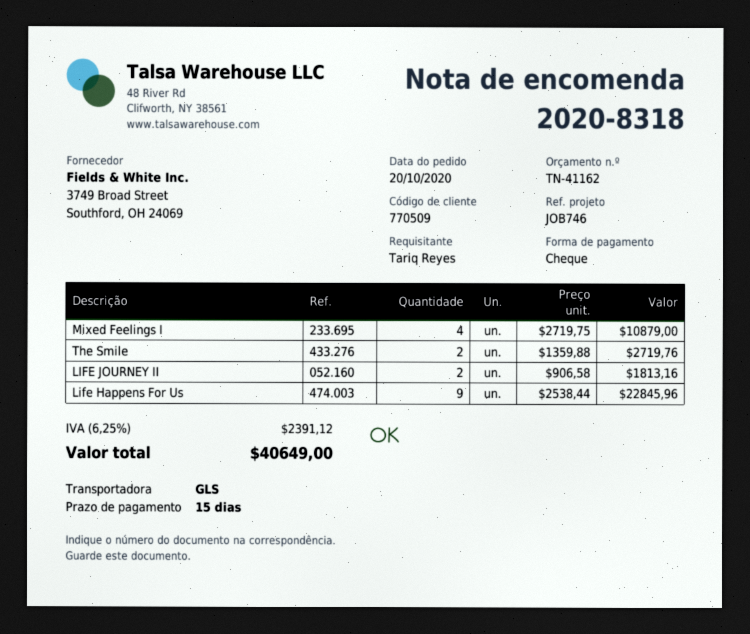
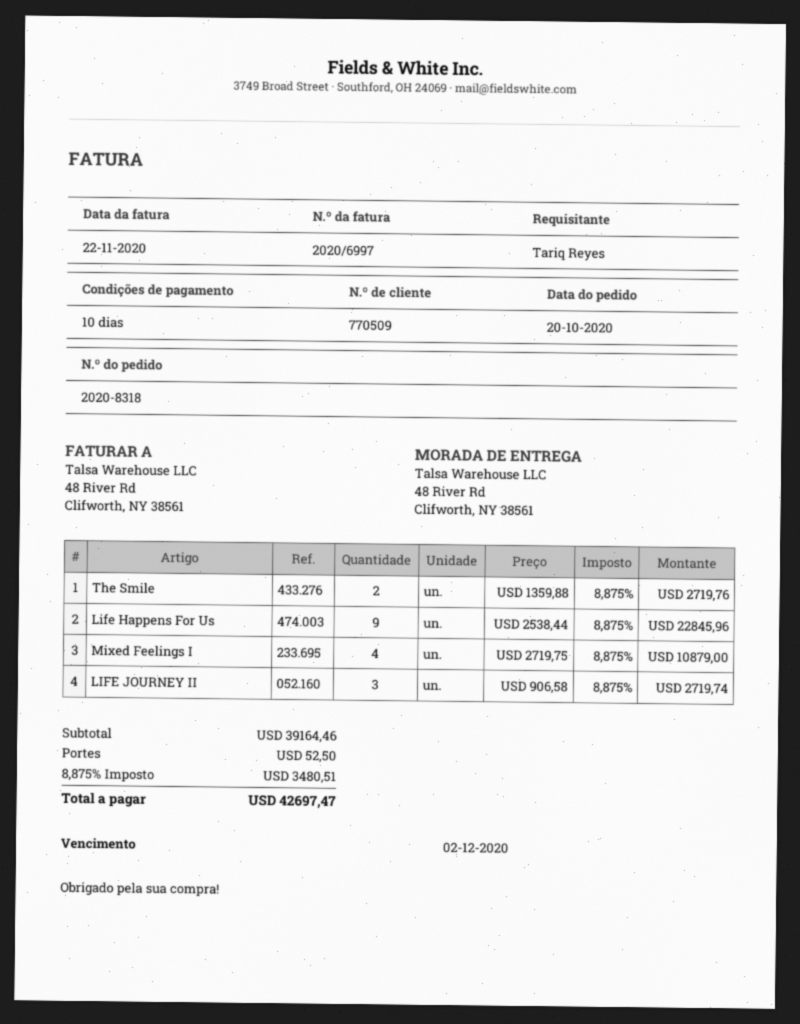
payment terms: 15 days -> 10 days
LIFE JOURNEY II: 2 x 906.58 = 1813.16 -> 3 x 906.58 = 2719.74
shipping: none -> 52.50
tax: 6.25% = 2391.12 -> 8.875% = 3480.51
total: 40649.00 -> 42697.47

